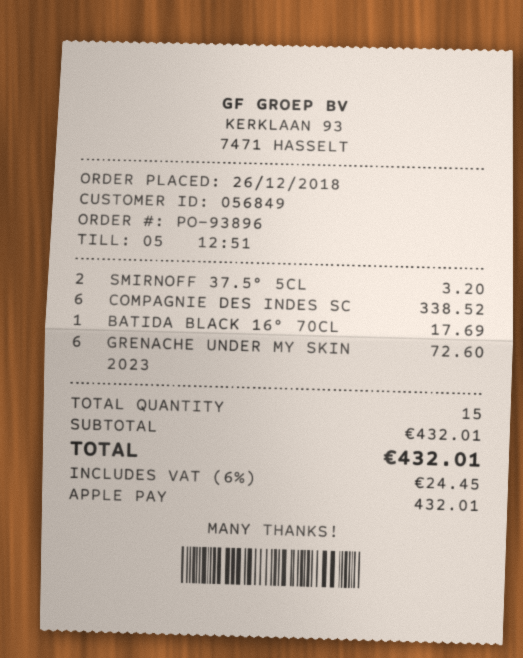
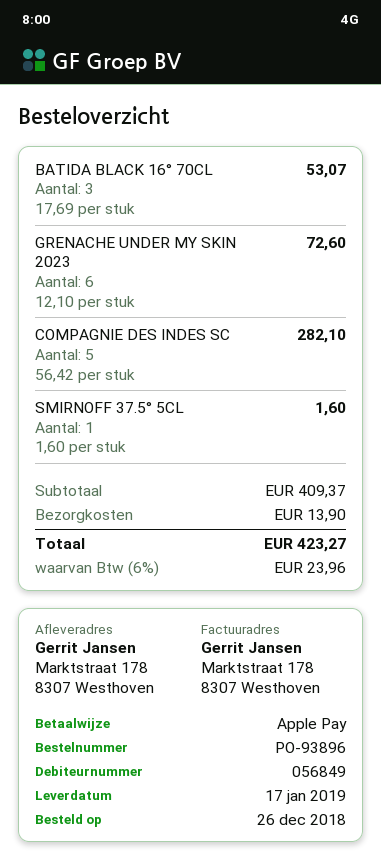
SMIRNOFF 37.5° 5CL: 2 for 3.20 -> 1 for 1.60
COMPAGNIE DES INDES SC: 6 for 338.52 -> 5 for 282.10
BATIDA BLACK 16° 70CL: 1 for 17.69 -> 3 for 53.07
subtotal: 432.01 -> 409.37
shipping: none -> 13.90
tax: 6% = 24.45 -> 6% = 23.96
total: 432.01 -> 423.27

